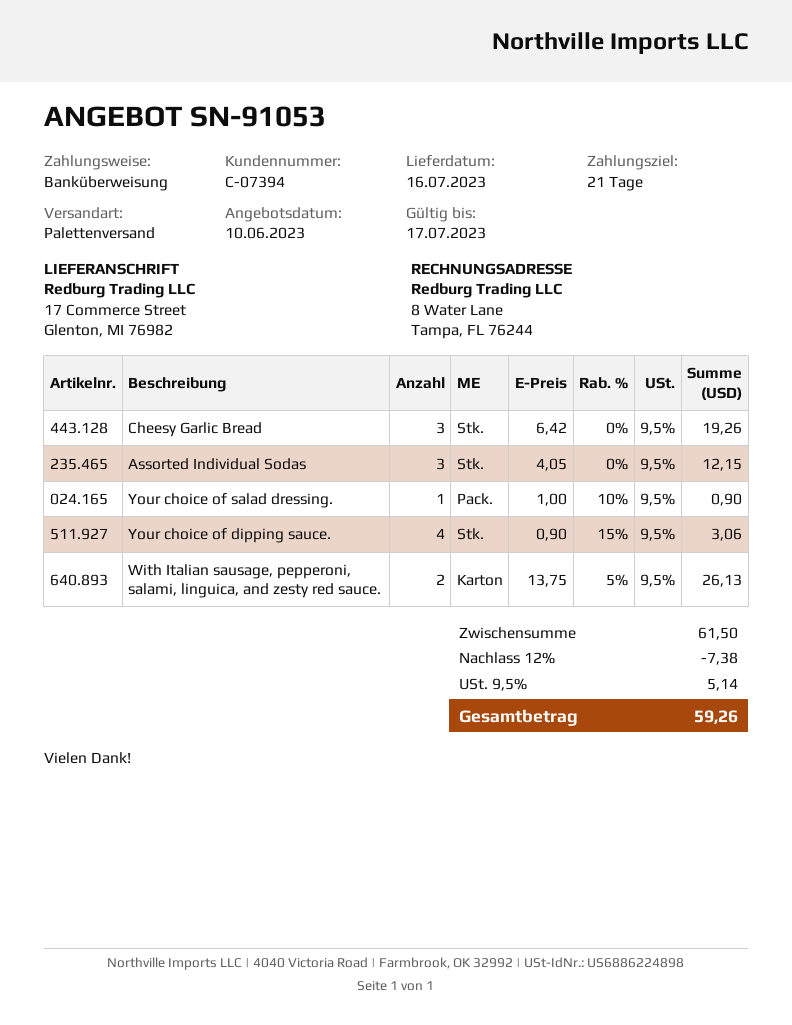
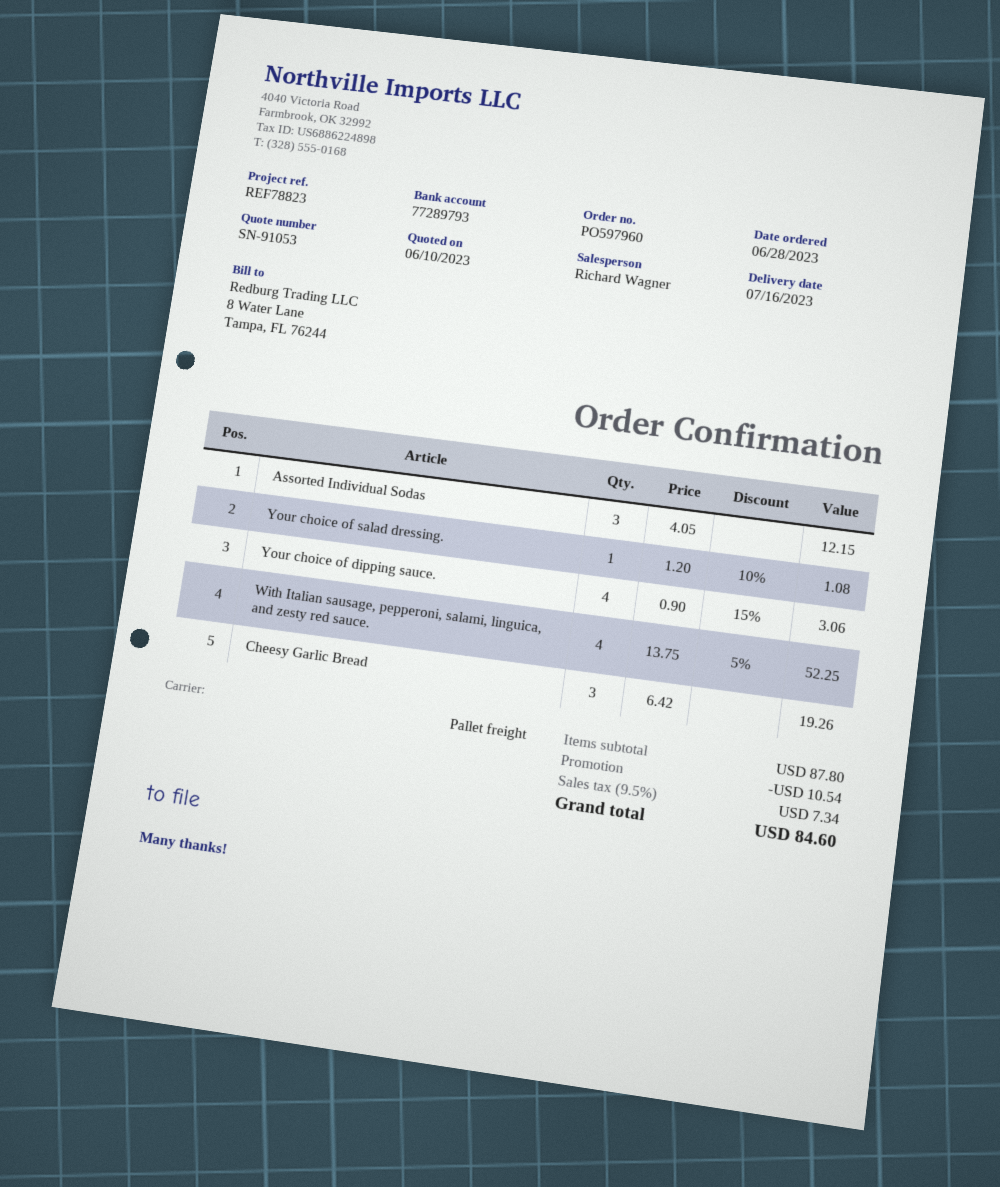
Your choice of salad dressing.: 1 x 1.00 - 10% = 0.90 -> 1 x 1.20 - 10% = 1.08
With Italian sausage, pepperoni, salami, linguica, and zesty red sauce.: 2 x 13.75 - 5% = 26.13 -> 4 x 13.75 - 5% = 52.25
subtotal: 61.50 -> 87.80
discount: 7.38 -> 10.54
tax: 9.5% = 5.14 -> 9.5% = 7.34
total: 59.26 -> 84.60

